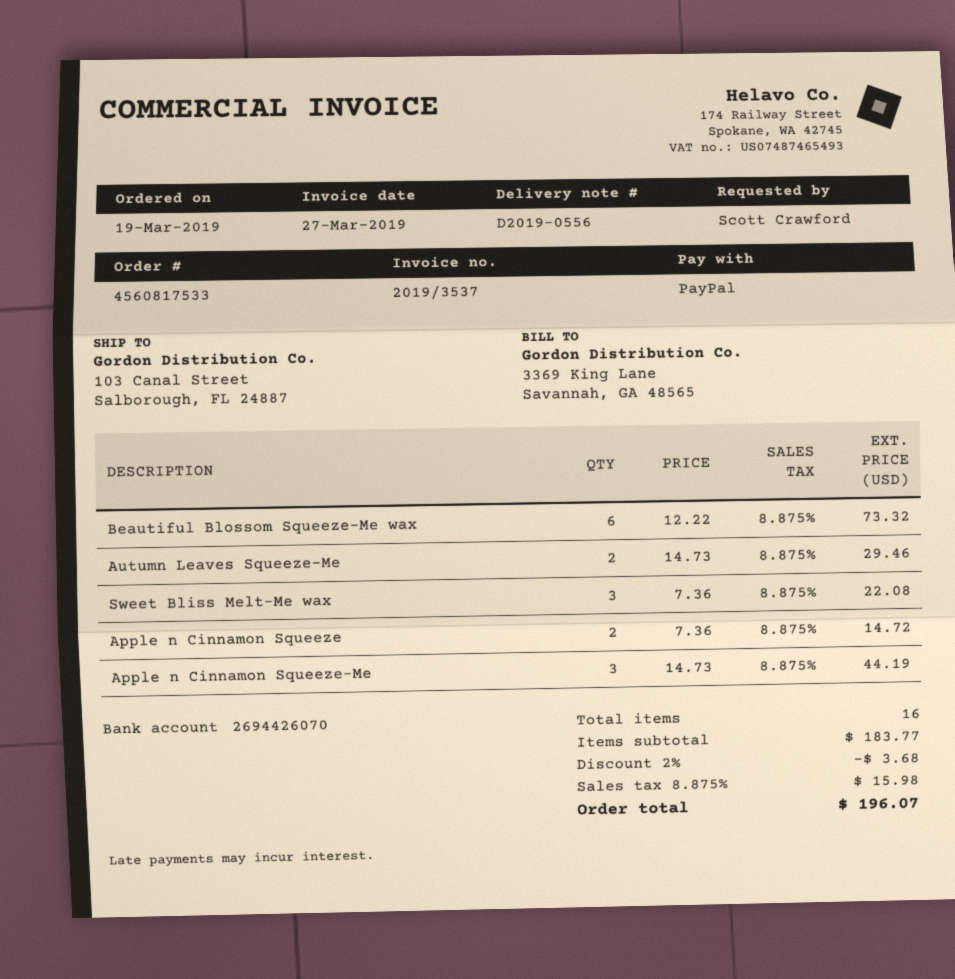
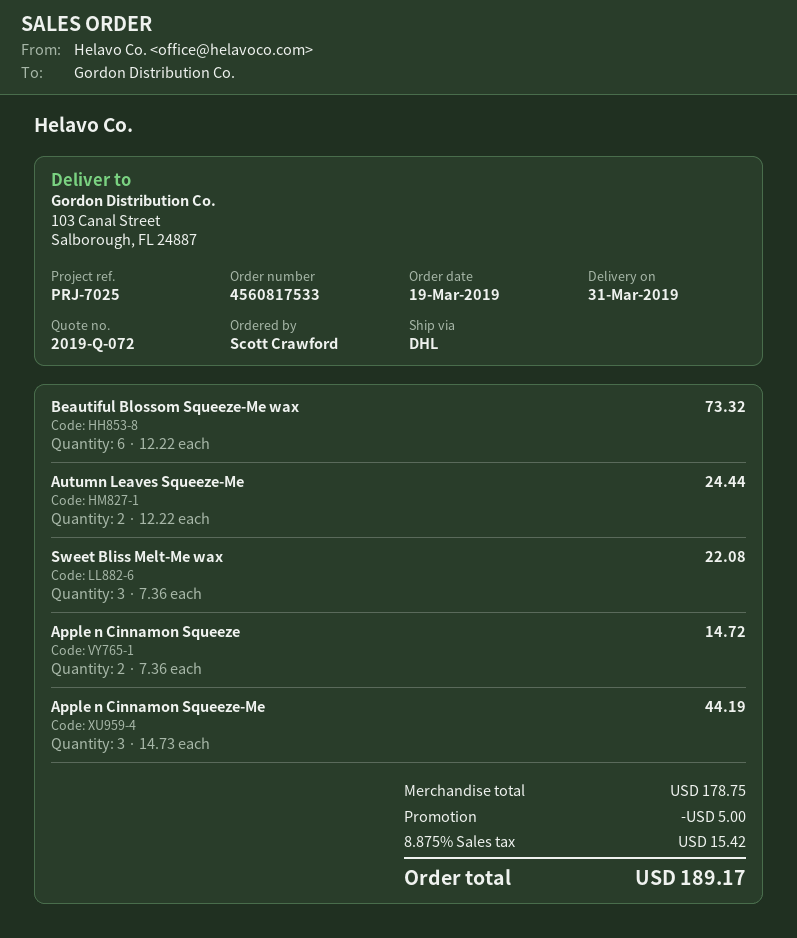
Autumn Leaves Squeeze-Me: 2 x 14.73 = 29.46 -> 2 x 12.22 = 24.44
subtotal: 183.77 -> 178.75
discount: 3.68 -> 5.00
tax: 8.875% = 15.98 -> 8.875% = 15.42
total: 196.07 -> 189.17

